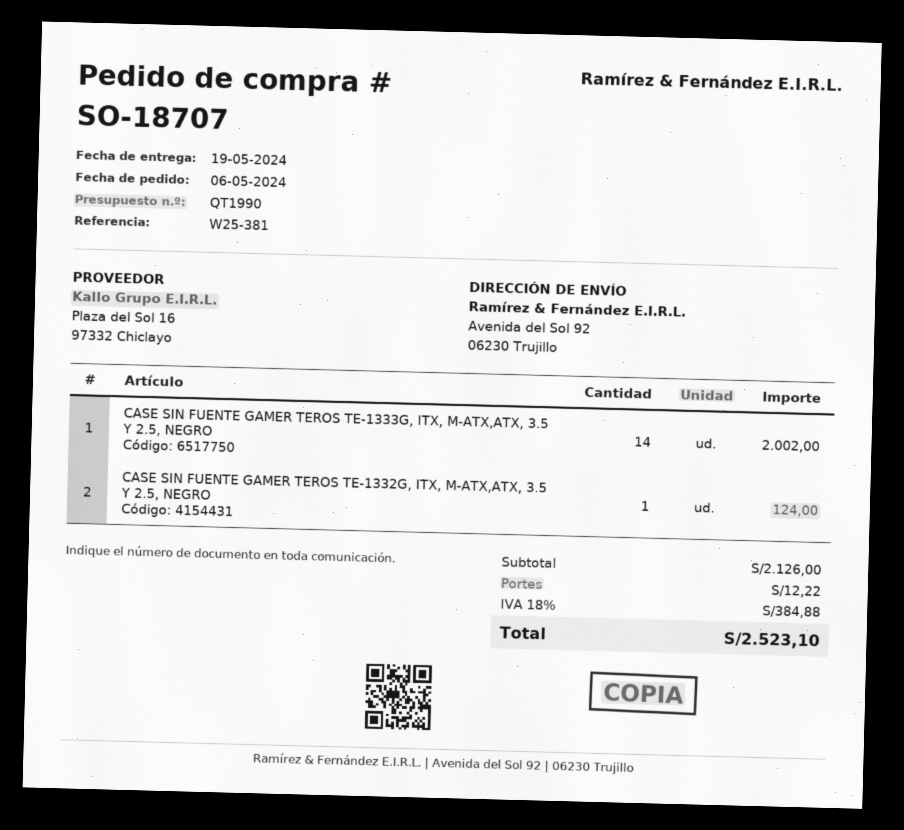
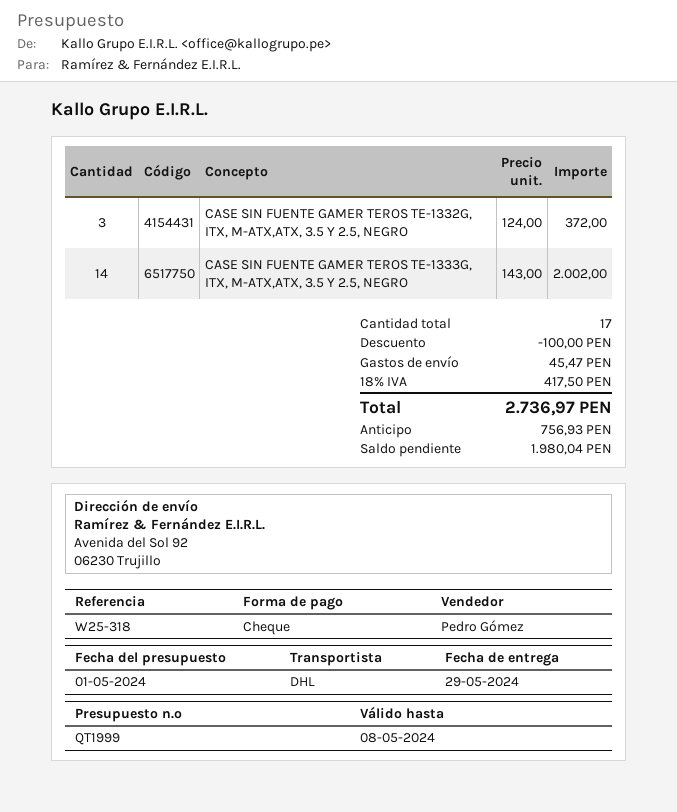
quote number: QT1990 -> QT1999
delivery date: 2024-05-19 -> 2024-05-29
reference: W25-381 -> W25-318
CASE SIN FUENTE GAMER TEROS TE-1332G, ITX, M-ATX,ATX, 3.5 Y 2.5, NEGRO: 1 for 124.00 -> 3 for 372.00
discount: none -> 100.00
shipping: 12.22 -> 45.47
tax: 18% = 384.88 -> 18% = 417.50
total: 2523.10 -> 2736.97

